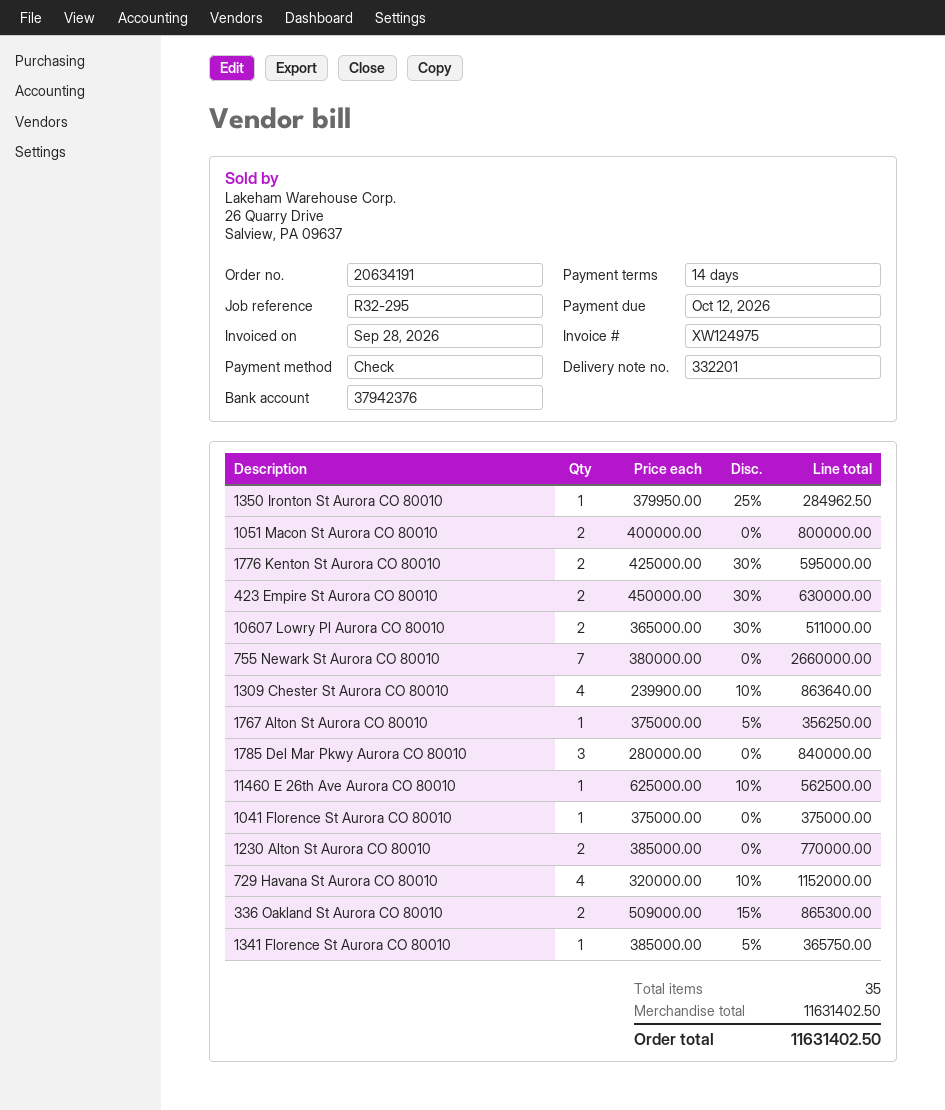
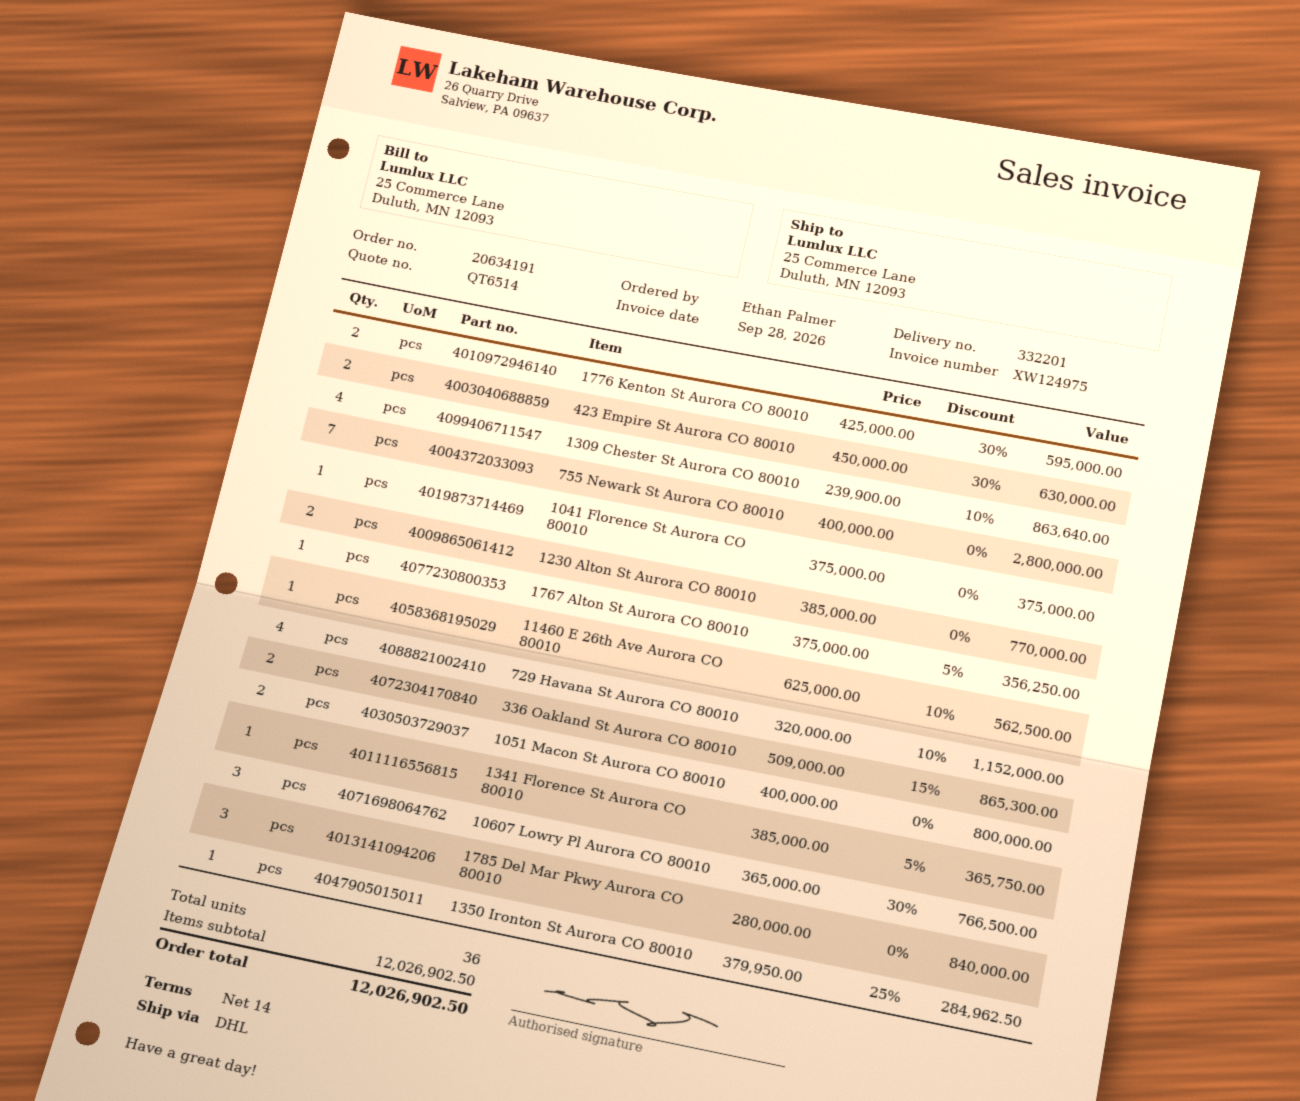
10607 Lowry Pl Aurora CO 80010: 2 x 365000.00 - 30% = 511000.00 -> 3 x 365000.00 - 30% = 766500.00
755 Newark St Aurora CO 80010: 7 x 380000.00 = 2660000.00 -> 7 x 400000.00 = 2800000.00
total quantity: 35 -> 36
subtotal: 11631402.50 -> 12026902.50
total: 11631402.50 -> 12026902.50

